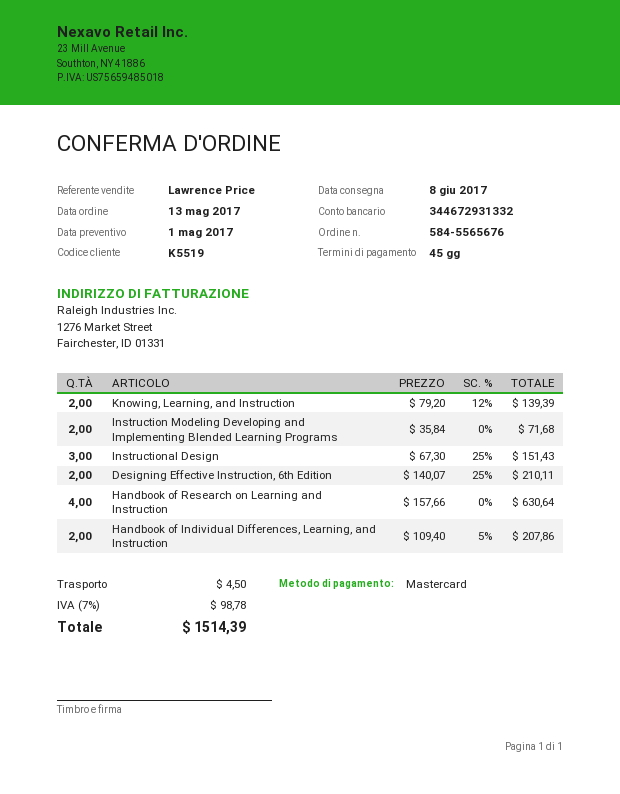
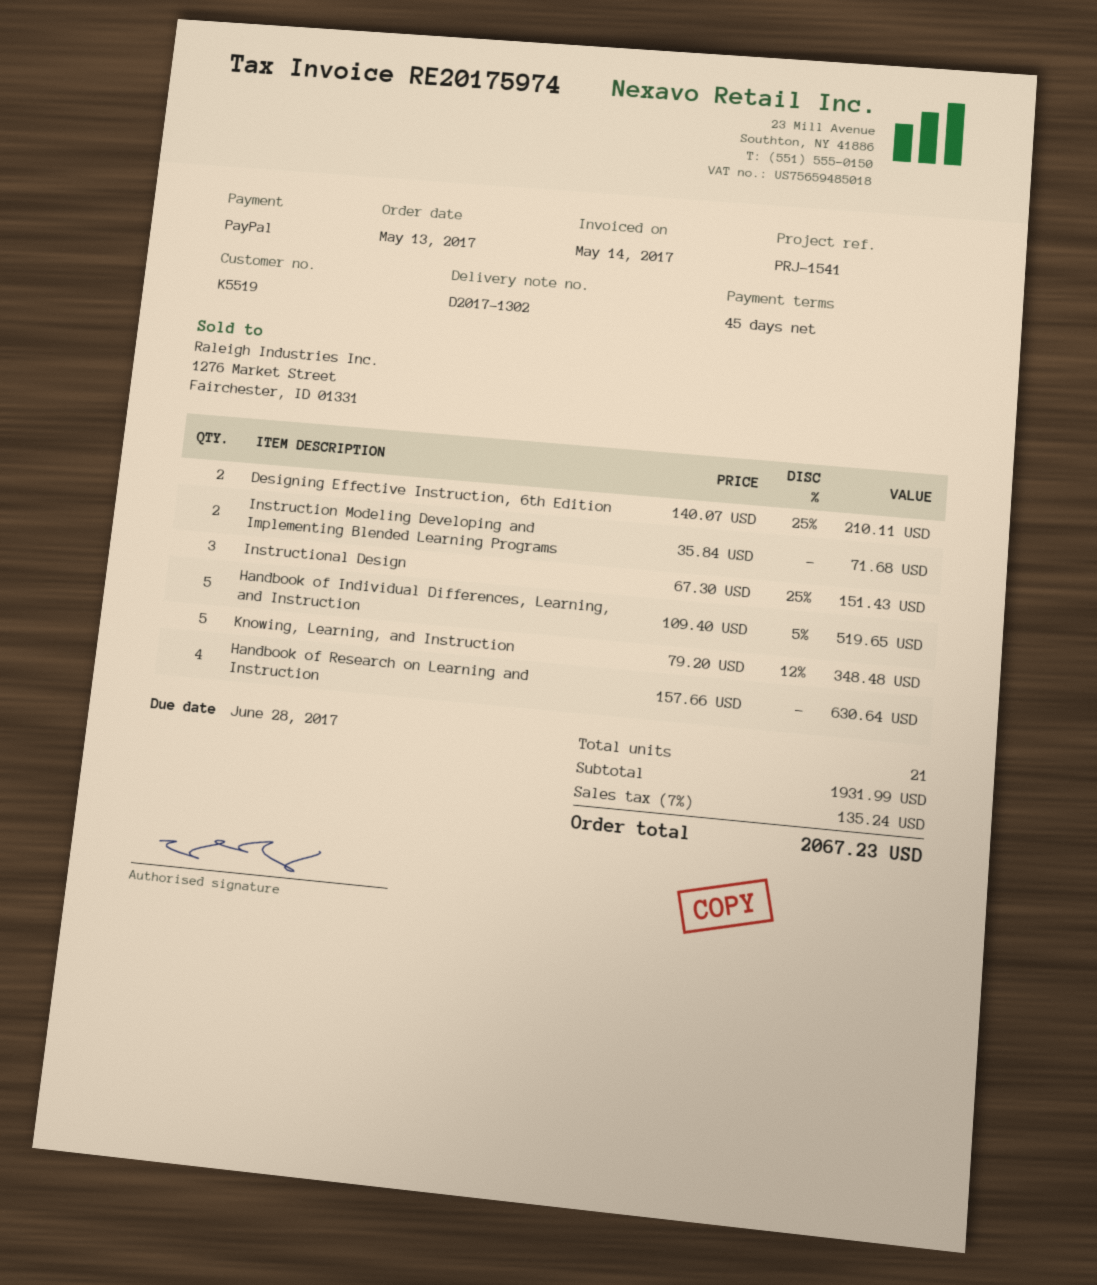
payment method: Mastercard -> PayPal
Knowing, Learning, and Instruction: 2 x 79.20 - 12% = 139.39 -> 5 x 79.20 - 12% = 348.48
Handbook of Individual Differences, Learning, and Instruction: 2 x 109.40 - 5% = 207.86 -> 5 x 109.40 - 5% = 519.65
shipping: 4.50 -> none
tax: 7% = 98.78 -> 7% = 135.24
total: 1514.39 -> 2067.23

